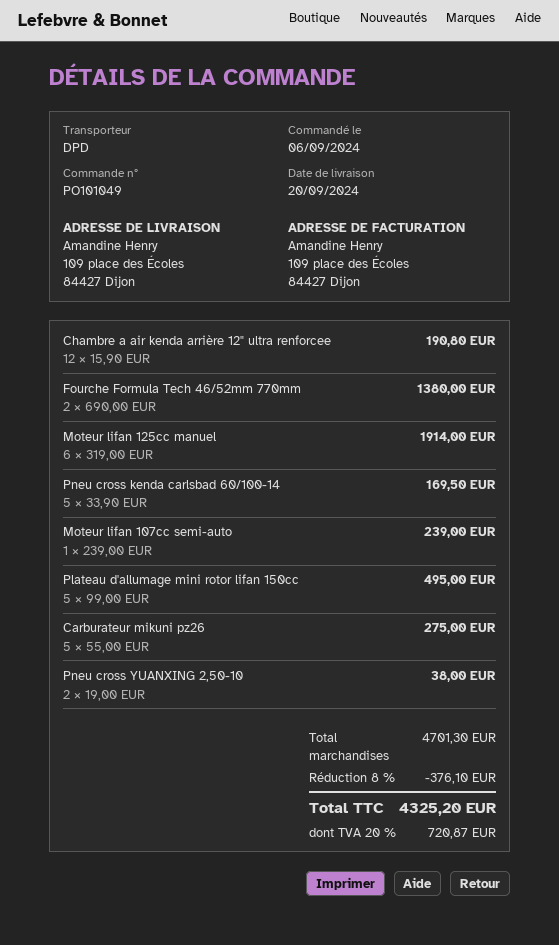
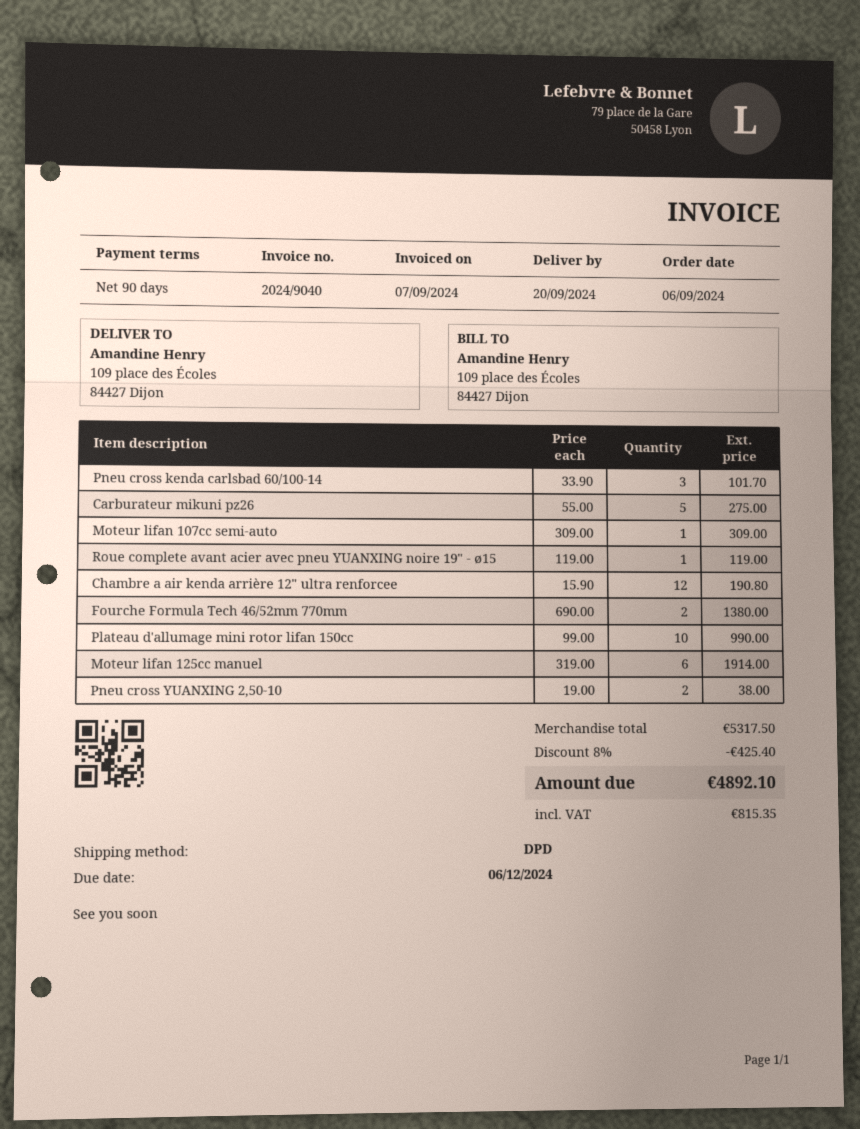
Pneu cross kenda carlsbad 60/100-14: 5 x 33.90 = 169.50 -> 3 x 33.90 = 101.70
Moteur lifan 107cc semi-auto: 1 x 239.00 = 239.00 -> 1 x 309.00 = 309.00
Plateau d'allumage mini rotor lifan 150cc: 5 x 99.00 = 495.00 -> 10 x 99.00 = 990.00
Roue complete avant acier avec pneu YUANXING noire 19" - ø15: none -> 1 x 119.00 = 119.00
subtotal: 4701.30 -> 5317.50
discount: 8% = 376.10 -> 8% = 425.40
tax: 720.87 -> 815.35
total: 4325.20 -> 4892.10

